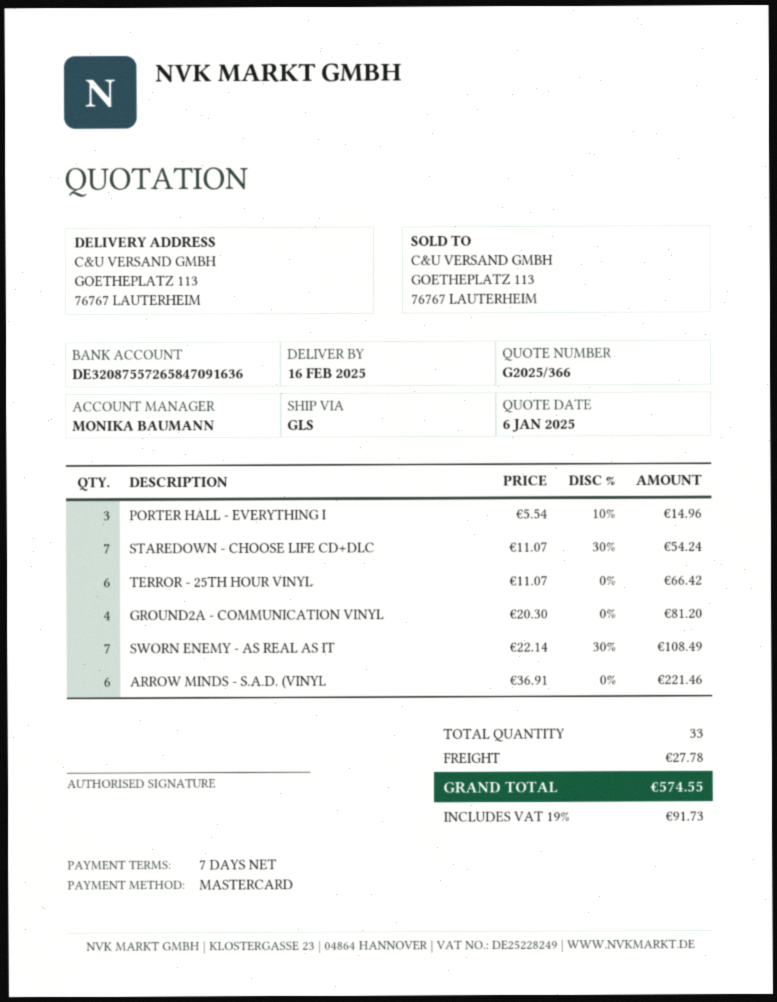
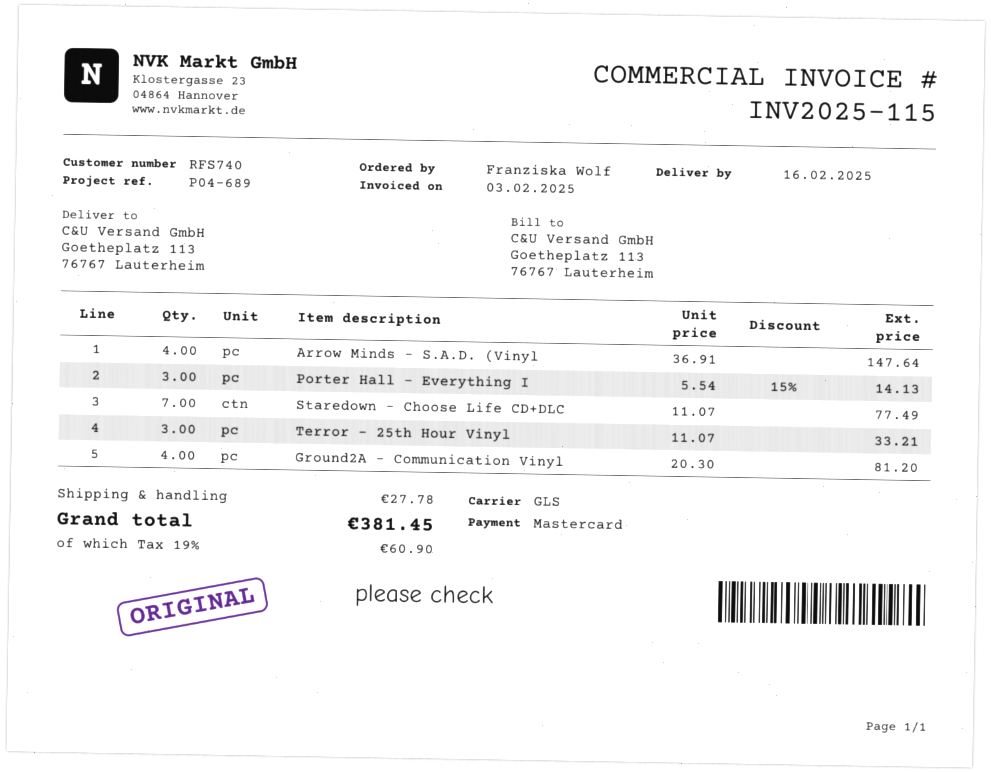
PORTER HALL - EVERYTHING I: 3 x 5.54 - 10% = 14.96 -> 3 x 5.54 - 15% = 14.13
STAREDOWN - CHOOSE LIFE CD+DLC: 7 x 11.07 - 30% = 54.24 -> 7 x 11.07 = 77.49
TERROR - 25TH HOUR VINYL: 6 x 11.07 = 66.42 -> 3 x 11.07 = 33.21
SWORN ENEMY - AS REAL AS IT: 7 x 22.14 - 30% = 108.49 -> none
ARROW MINDS - S.A.D. (VINYL: 6 x 36.91 = 221.46 -> 4 x 36.91 = 147.64
tax: 19% = 91.73 -> 19% = 60.90
total: 574.55 -> 381.45

